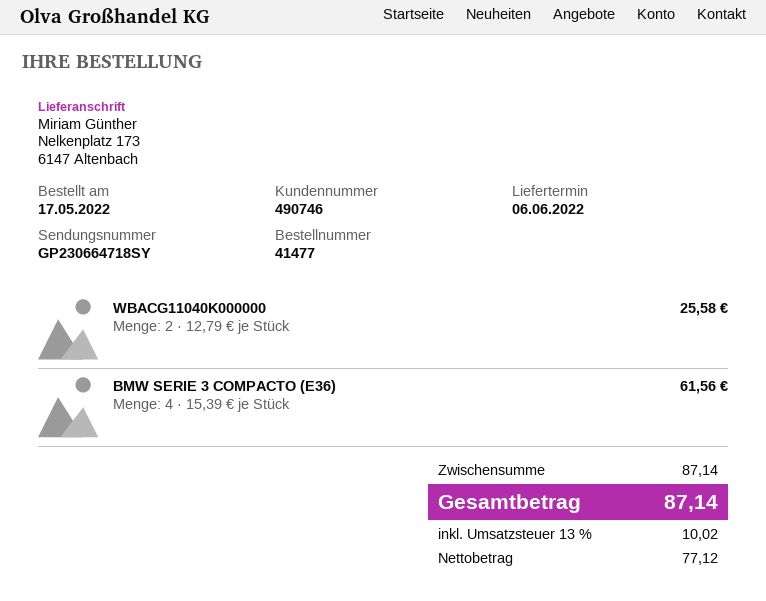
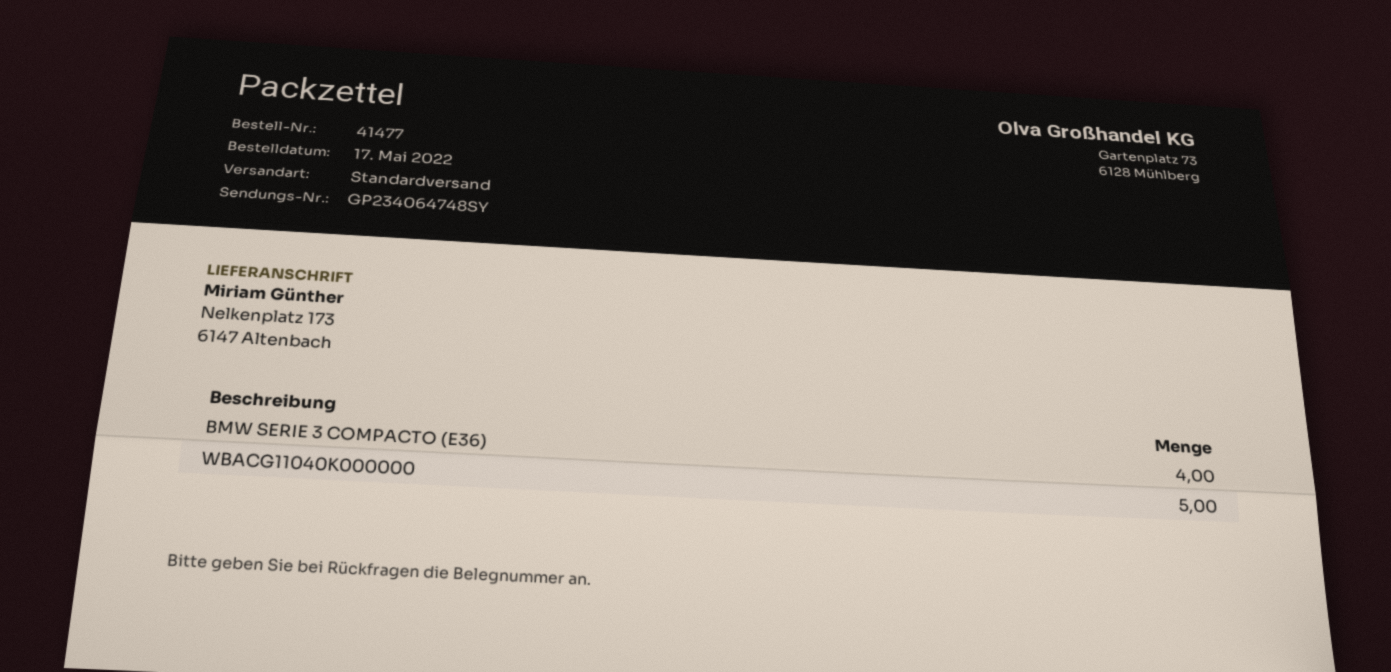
tracking number: GP230664718SY -> GP234064748SY
WBACG11040K000000: 2 -> 5

